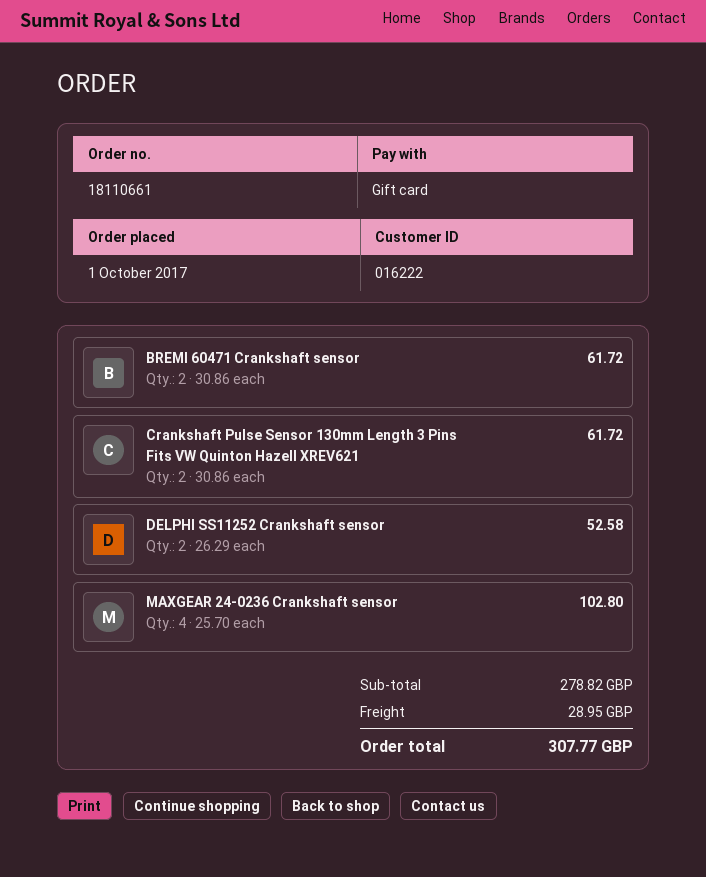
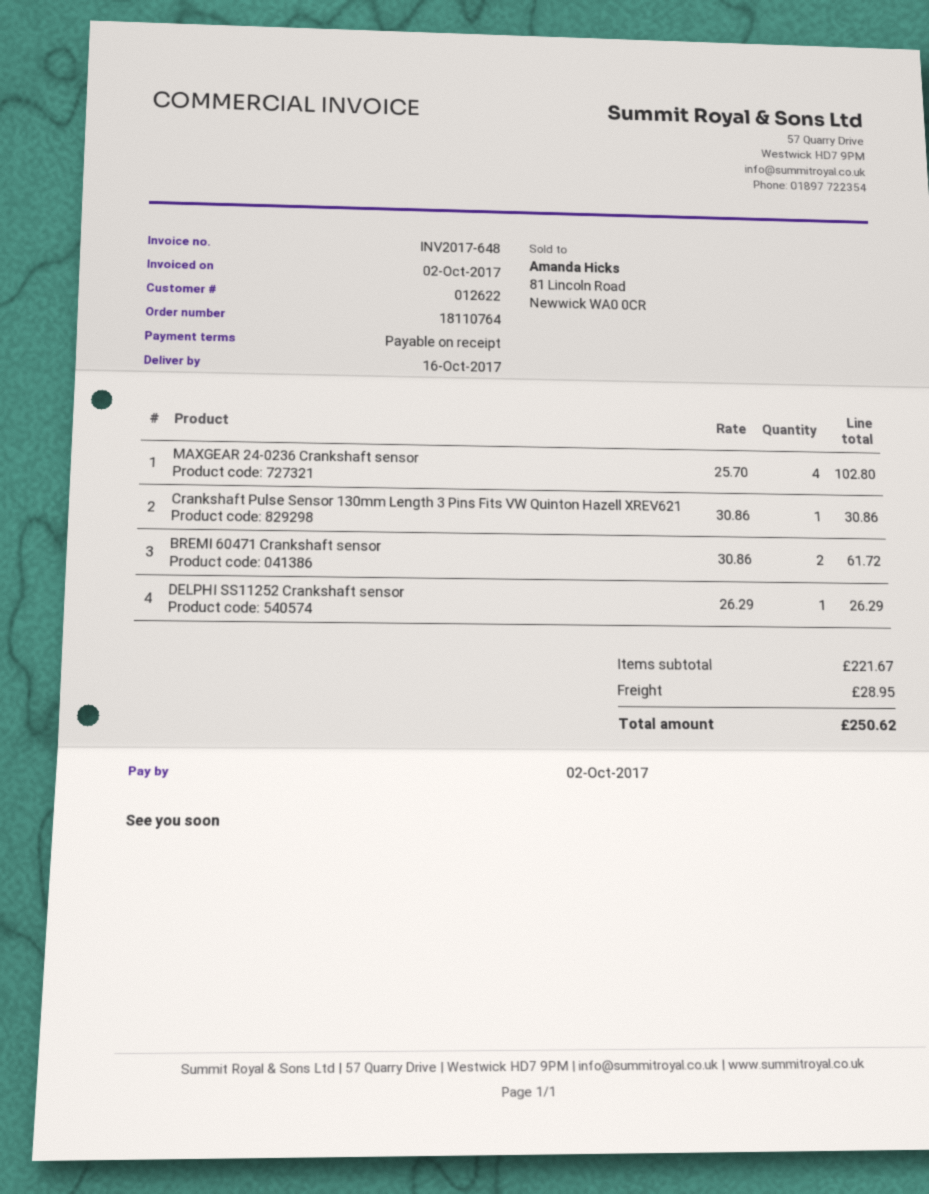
order number: 18110661 -> 18110764
customer number: 016222 -> 012622
Crankshaft Pulse Sensor 130mm Length 3 Pins Fits VW Quinton Hazell XREV621: 2 x 30.86 = 61.72 -> 1 x 30.86 = 30.86
DELPHI SS11252 Crankshaft sensor: 2 x 26.29 = 52.58 -> 1 x 26.29 = 26.29
subtotal: 278.82 -> 221.67
total: 307.77 -> 250.62

